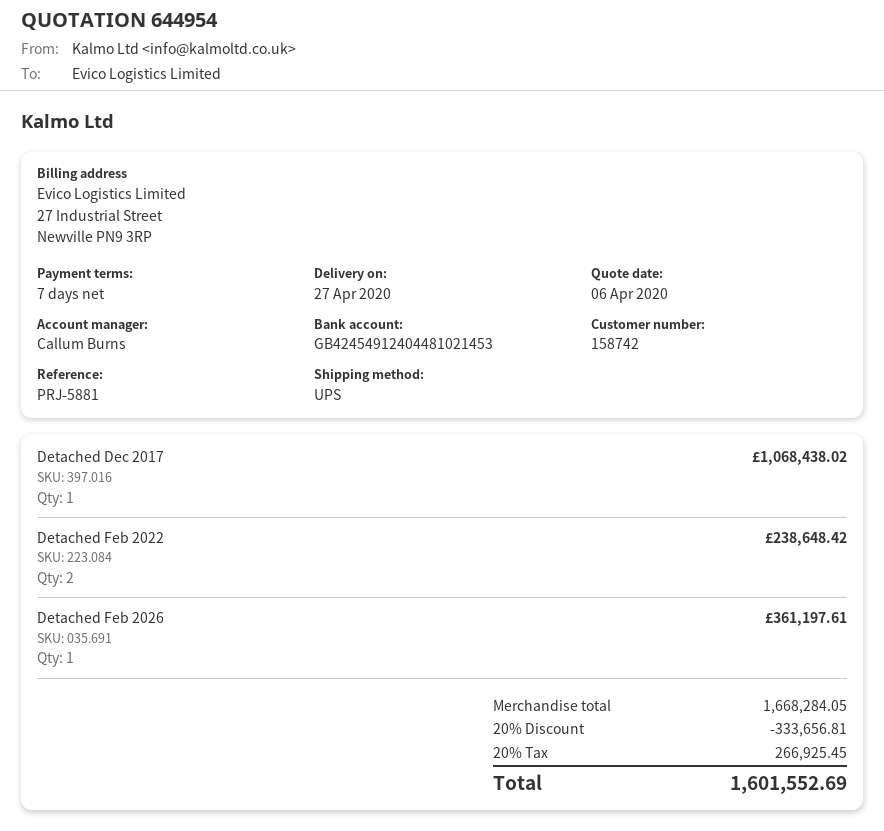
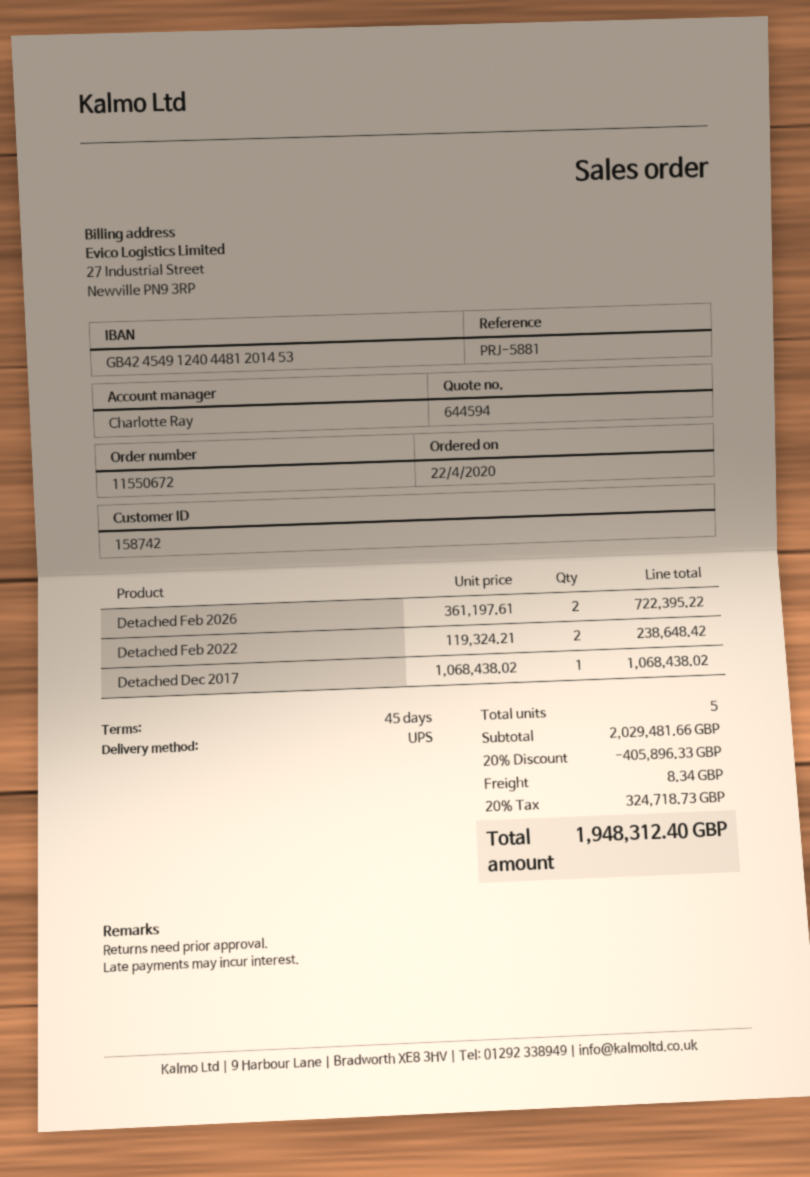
quote number: 644954 -> 644594
payment terms: 7 days -> 45 days
sales rep: Callum Burns -> Charlotte Ray
bank account: GB42454912404481021453 -> GB42454912404481201453
Detached Feb 2026: 1 for 361197.61 -> 2 for 722395.22
subtotal: 1668284.05 -> 2029481.66
discount: 20% = 333656.81 -> 20% = 405896.33
shipping: none -> 8.34
tax: 20% = 266925.45 -> 20% = 324718.73
total: 1601552.69 -> 1948312.40

